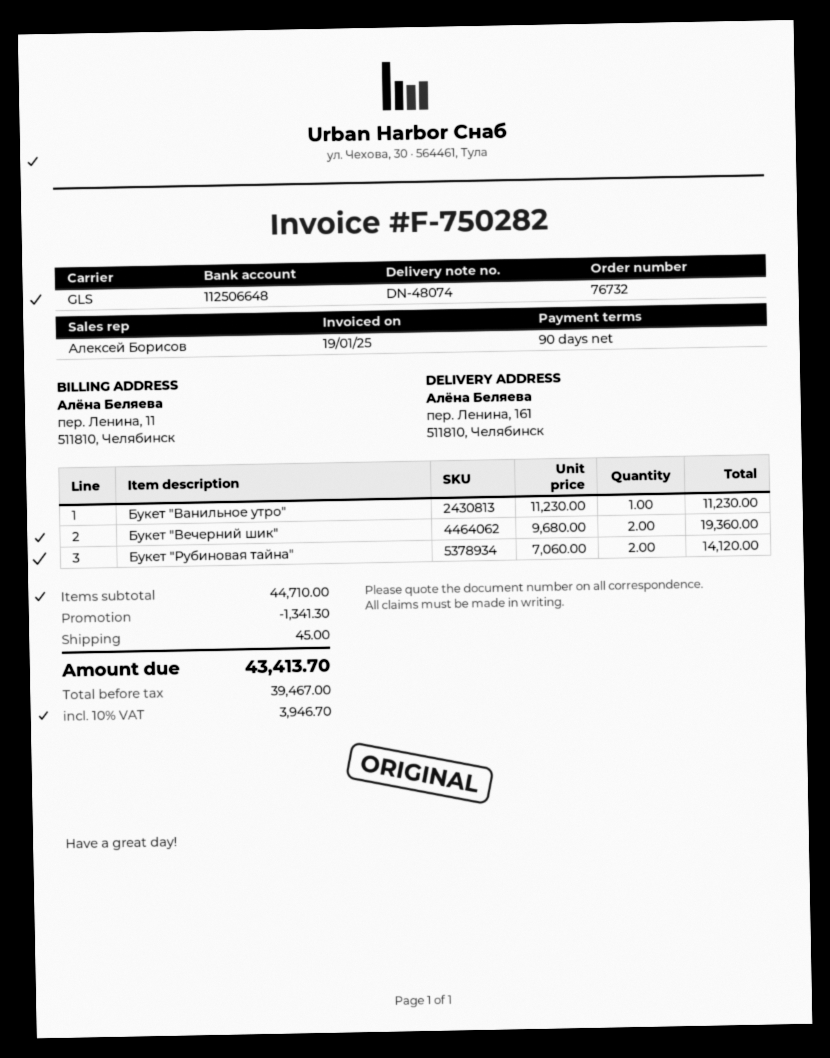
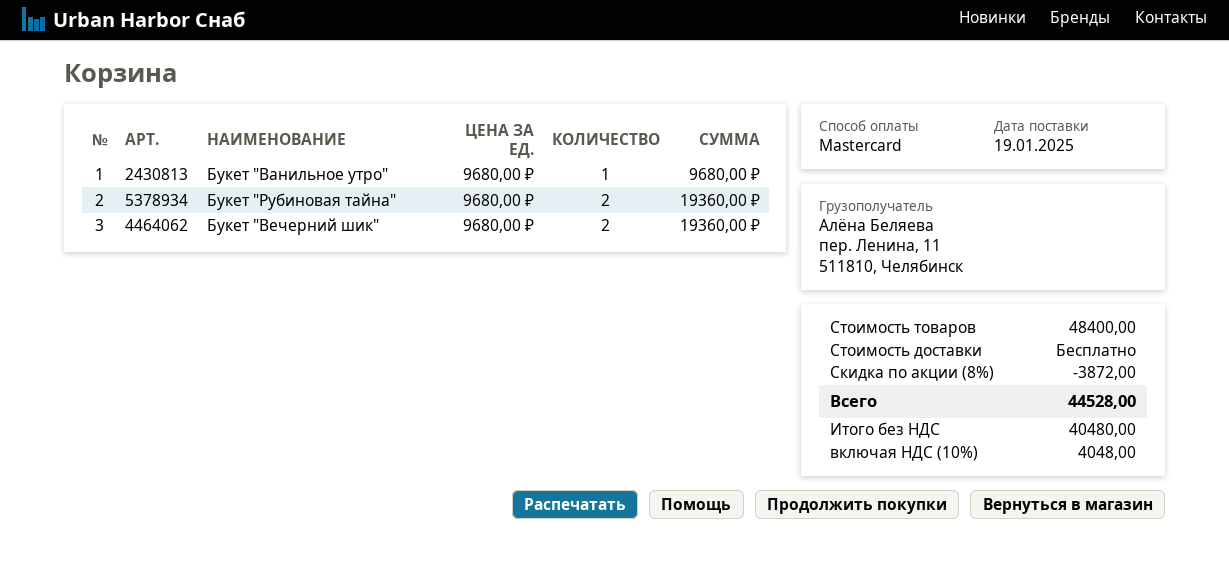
ship to: пер. Ленина, 161, 511810, Челябинск -> пер. Ленина, 11, 511810, Челябинск
Букет "Ванильное утро": 1 x 11230.00 = 11230.00 -> 1 x 9680.00 = 9680.00
Букет "Рубиновая тайна": 2 x 7060.00 = 14120.00 -> 2 x 9680.00 = 19360.00
subtotal: 44710.00 -> 48400.00
discount: 1341.30 -> 3872.00
shipping: 45.00 -> 0.00
net: 39467.00 -> 40480.00
tax: 10% = 3946.70 -> 10% = 4048.00
total: 43413.70 -> 44528.00

